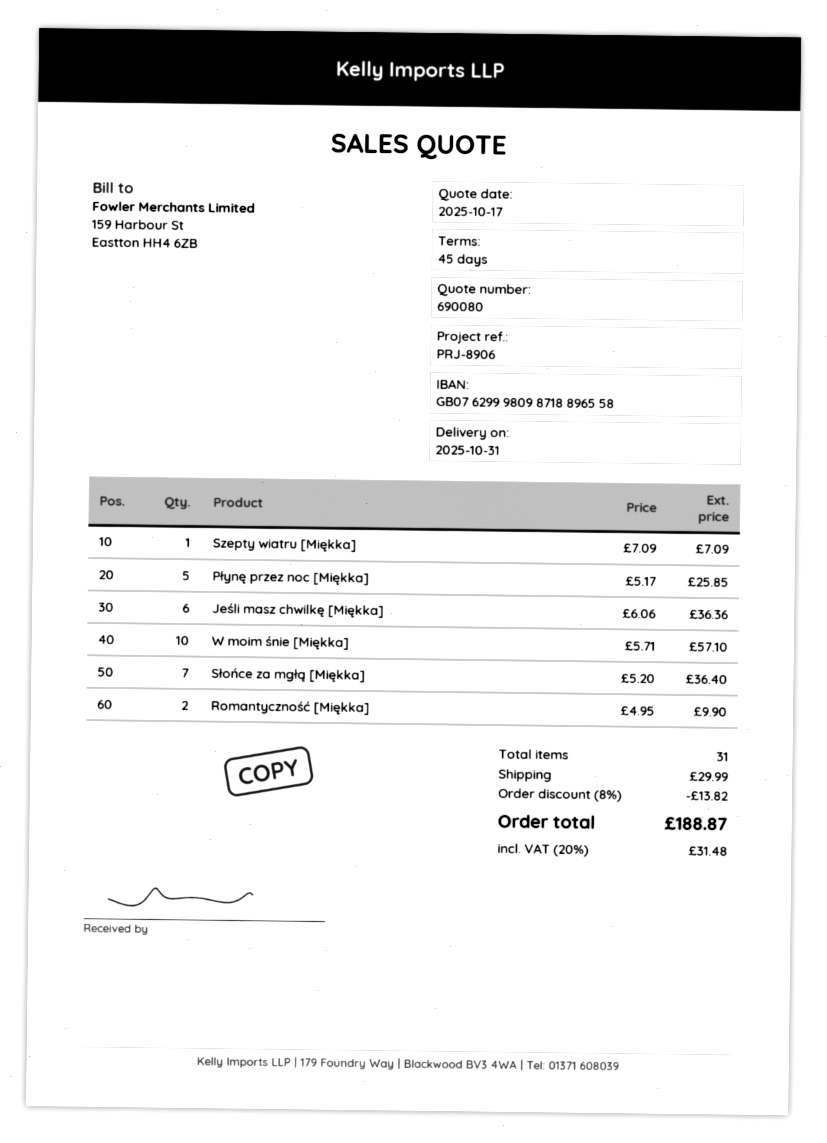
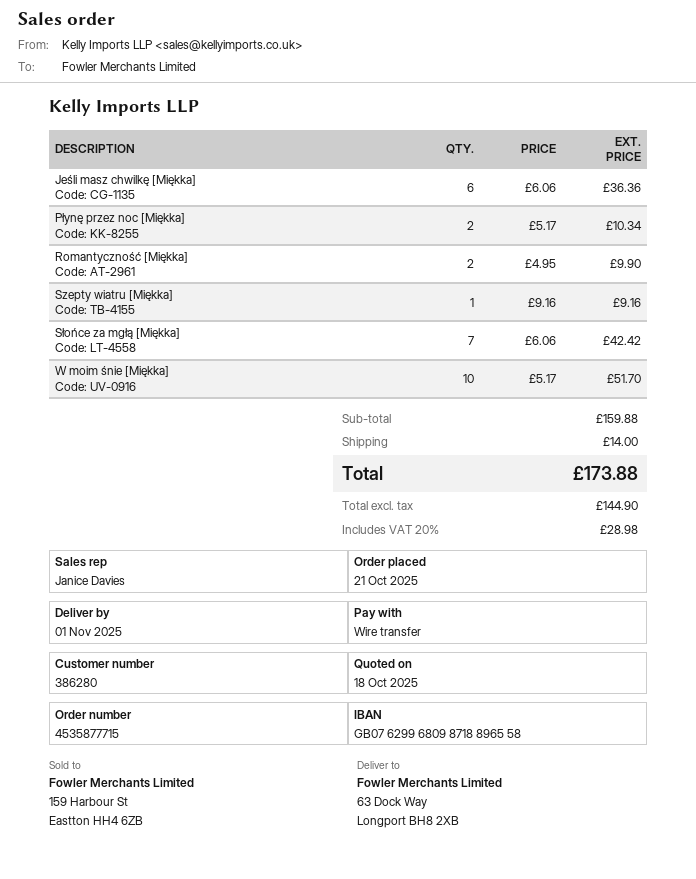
quote date: 2025-10-17 -> 2025-10-18
delivery date: 2025-10-31 -> 2025-11-01
bank account: GB07629998098718896558 -> GB07629968098718896558
Szepty wiatru [Miękka]: 1 x 7.09 = 7.09 -> 1 x 9.16 = 9.16
Płynę przez noc [Miękka]: 5 x 5.17 = 25.85 -> 2 x 5.17 = 10.34
W moim śnie [Miękka]: 10 x 5.71 = 57.10 -> 10 x 5.17 = 51.70
Słońce za mgłą [Miękka]: 7 x 5.20 = 36.40 -> 7 x 6.06 = 42.42
discount: 8% = 13.82 -> none
shipping: 29.99 -> 14.00
tax: 20% = 31.48 -> 20% = 28.98
total: 188.87 -> 173.88

